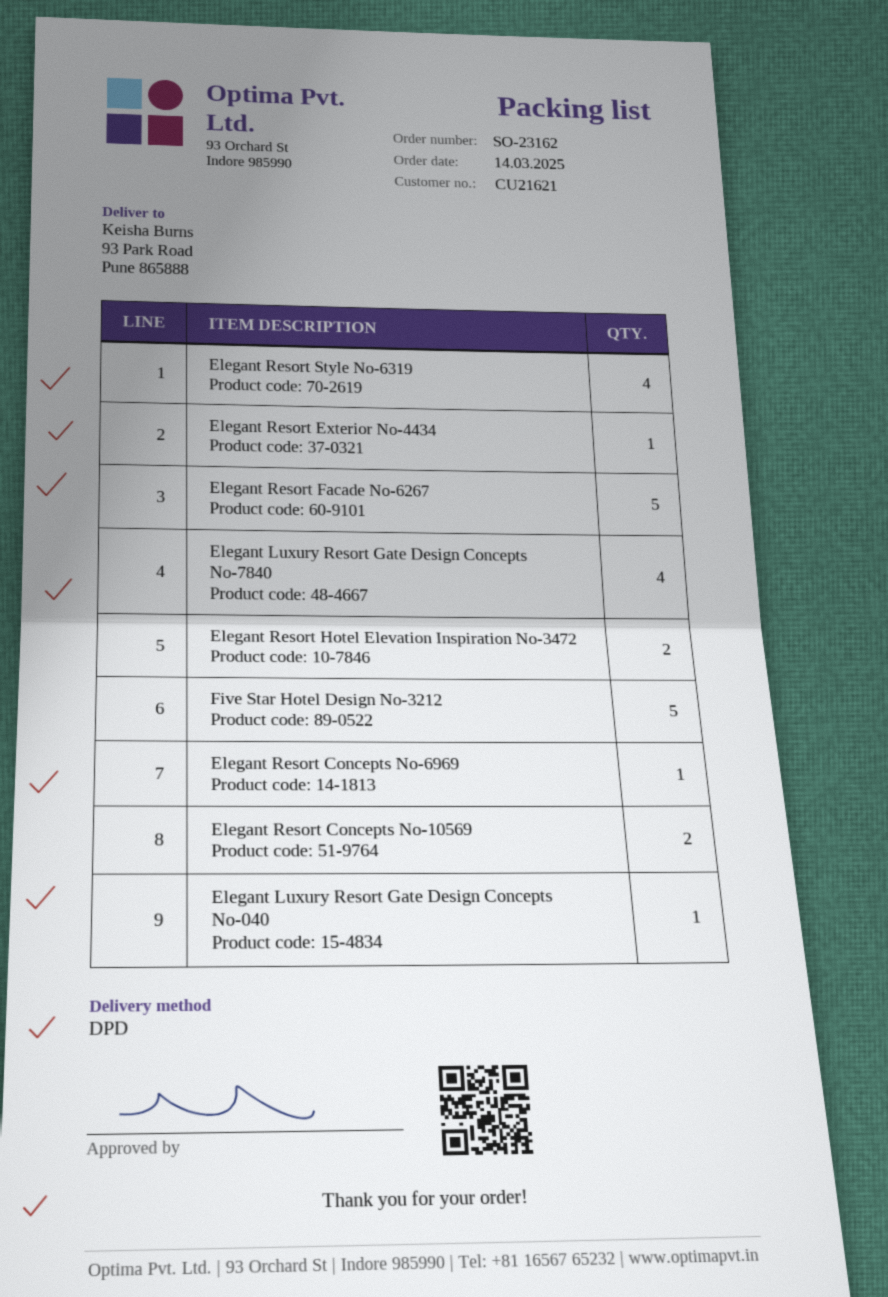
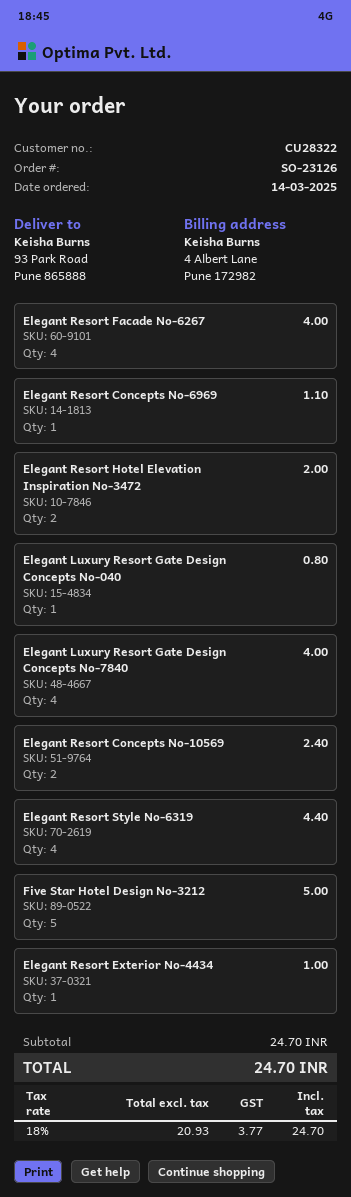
order number: SO-23162 -> SO-23126
customer number: CU21621 -> CU28322
Elegant Resort Facade No-6267: 5 -> 4

